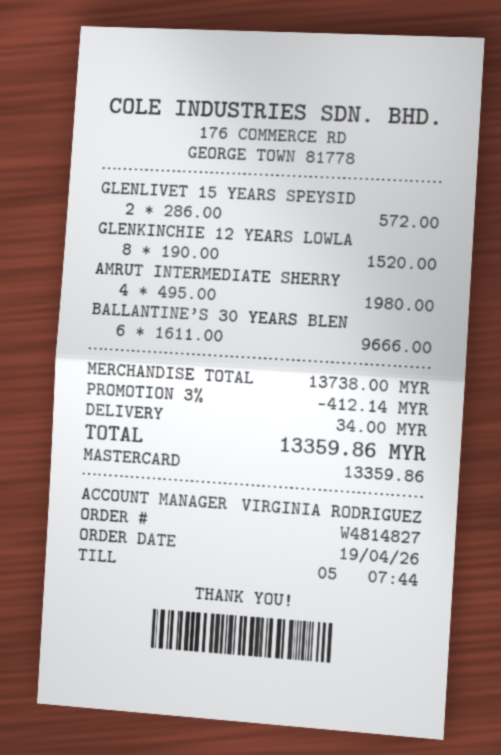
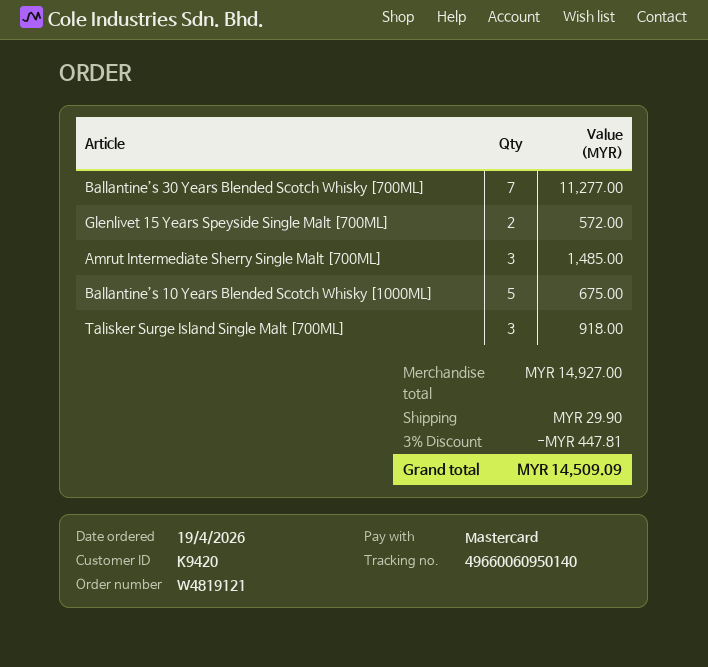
order number: W4814827 -> W4819121
GLENKINCHIE 12 YEARS LOWLA: 8 for 1520.00 -> none
AMRUT INTERMEDIATE SHERRY: 4 for 1980.00 -> 3 for 1485.00
BALLANTINE’S 30 YEARS BLEN: 6 for 9666.00 -> 7 for 11277.00
Ballantine’s 10 Years Blended Scotch Whisky [1000ML]: none -> 5 for 675.00
Talisker Surge Island Single Malt [700ML]: none -> 3 for 918.00
subtotal: 13738.00 -> 14927.00
discount: 3% = 412.14 -> 3% = 447.81
shipping: 34.00 -> 29.90
total: 13359.86 -> 14509.09

